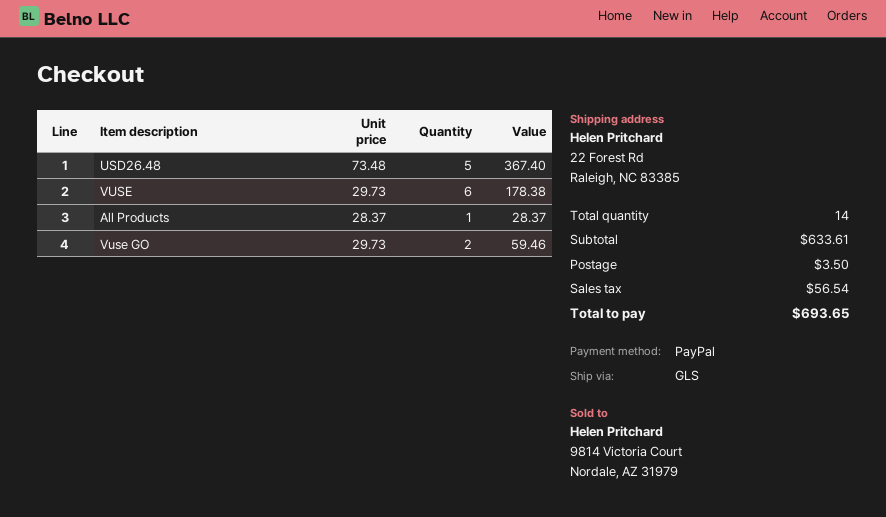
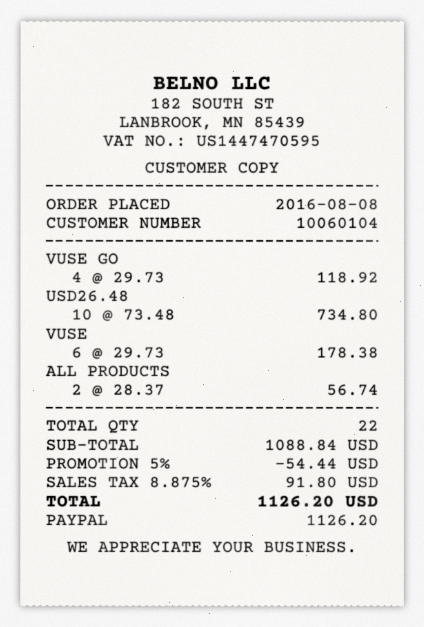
USD26.48: 5 x 73.48 = 367.40 -> 10 x 73.48 = 734.80
All Products: 1 x 28.37 = 28.37 -> 2 x 28.37 = 56.74
Vuse GO: 2 x 29.73 = 59.46 -> 4 x 29.73 = 118.92
total quantity: 14 -> 22
subtotal: 633.61 -> 1088.84
discount: none -> 5% = 54.44
shipping: 3.50 -> none
tax: 56.54 -> 91.80
total: 693.65 -> 1126.20

